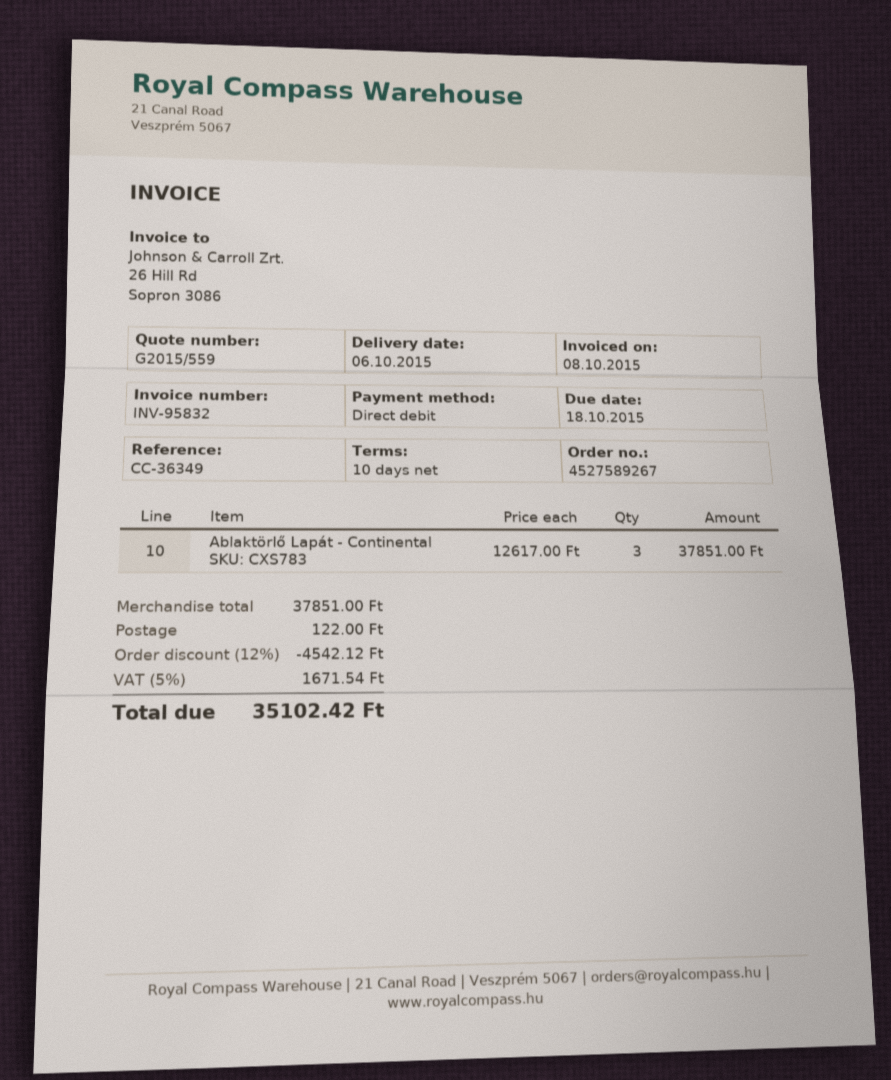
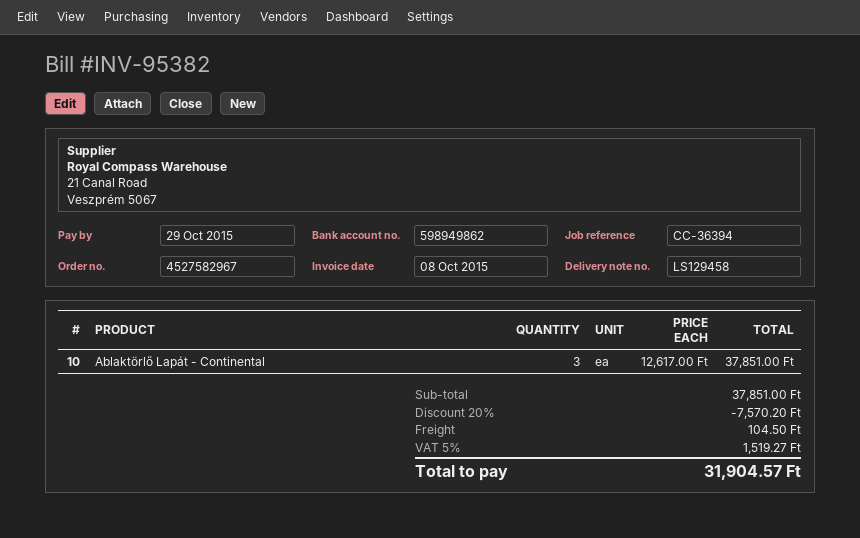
order number: 4527589267 -> 4527582967
invoice number: INV-95832 -> INV-95382
due date: 2015-10-18 -> 2015-10-29
reference: CC-36349 -> CC-36394
discount: 12% = 4542.12 -> 20% = 7570.20
shipping: 122.00 -> 104.50
tax: 5% = 1671.54 -> 5% = 1519.27
total: 35102.42 -> 31904.57

